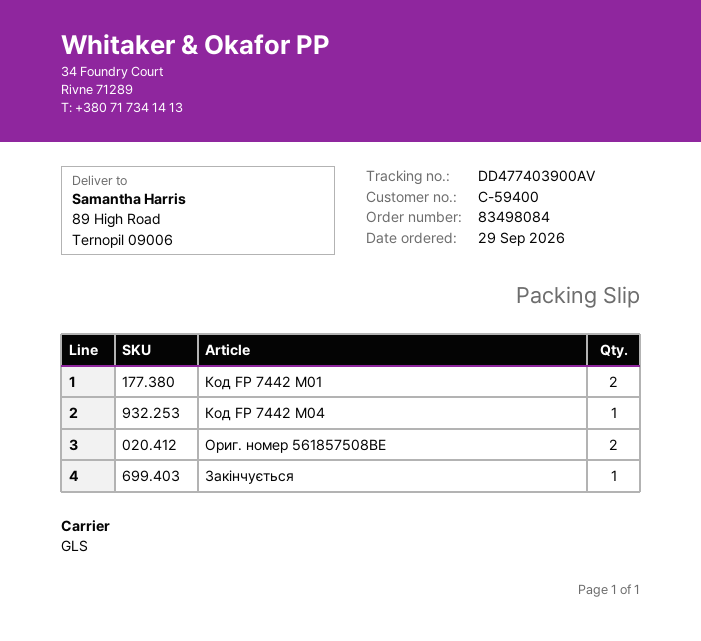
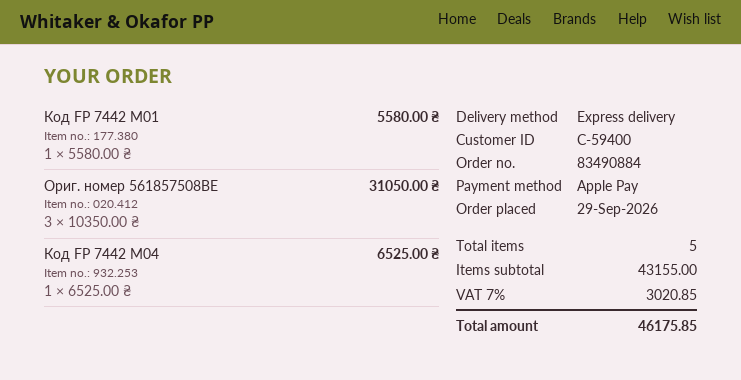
order number: 83498084 -> 83490884
shipping method: GLS -> express
Код FP 7442 M01: 2 -> 1
Ориг. номер 561857508BE: 2 -> 3
Закінчується: 1 -> none

